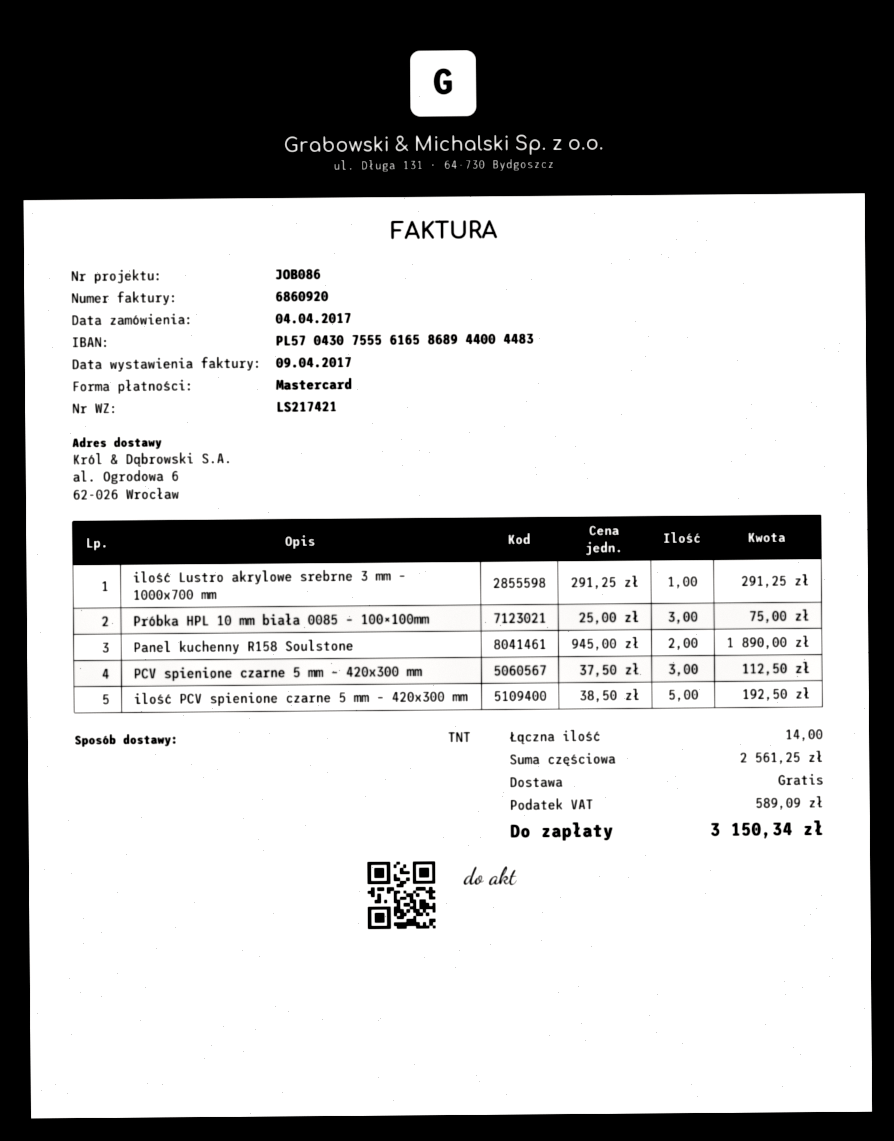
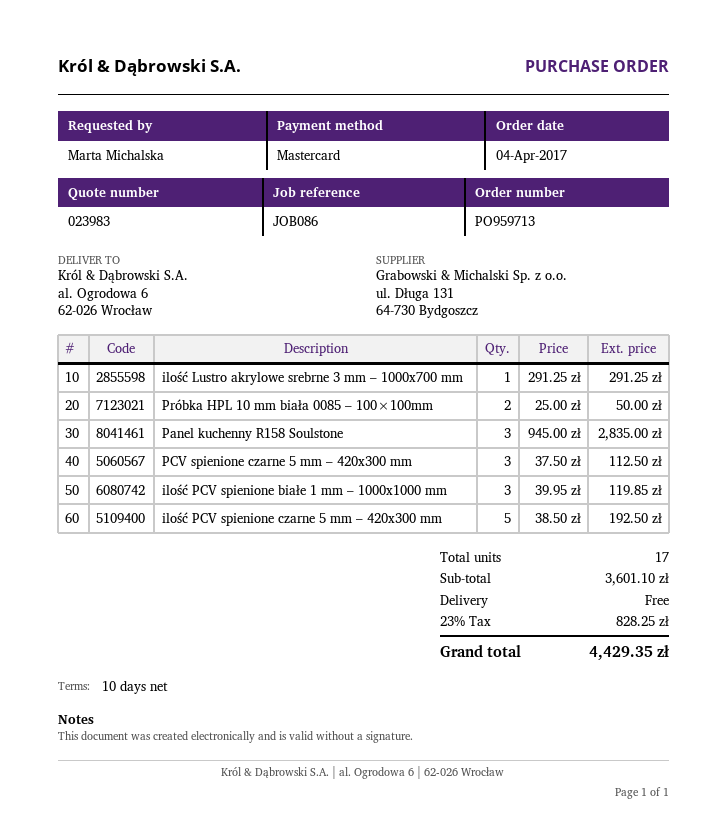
Próbka HPL 10 mm biała 0085 – 100×100mm: 3 x 25.00 = 75.00 -> 2 x 25.00 = 50.00
Panel kuchenny R158 Soulstone: 2 x 945.00 = 1890.00 -> 3 x 945.00 = 2835.00
ilość PCV spienione białe 1 mm – 1000x1000 mm: none -> 3 x 39.95 = 119.85
total quantity: 14 -> 17
subtotal: 2561.25 -> 3601.10
tax: 589.09 -> 828.25
total: 3150.34 -> 4429.35

